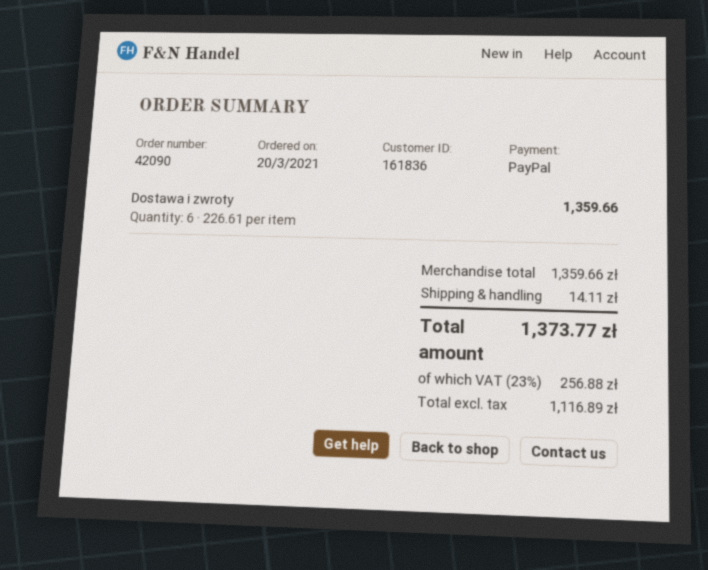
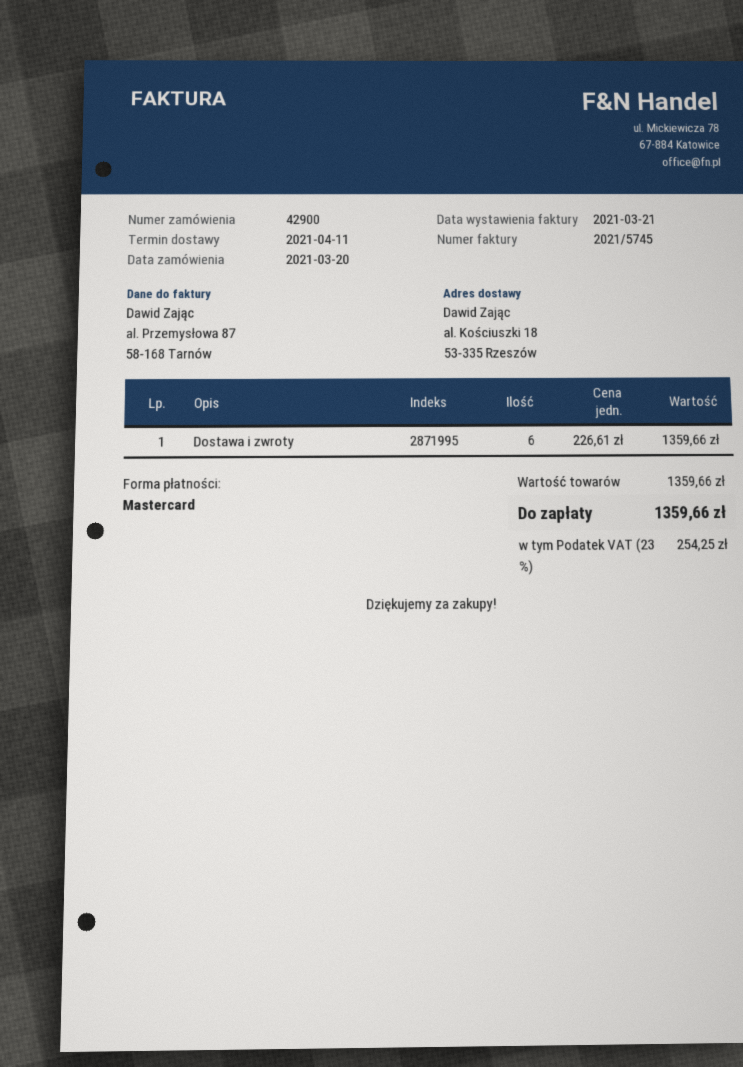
order number: 42090 -> 42900
payment method: PayPal -> Mastercard
shipping: 14.11 -> none
tax: 23% = 256.88 -> 23% = 254.25
total: 1373.77 -> 1359.66

